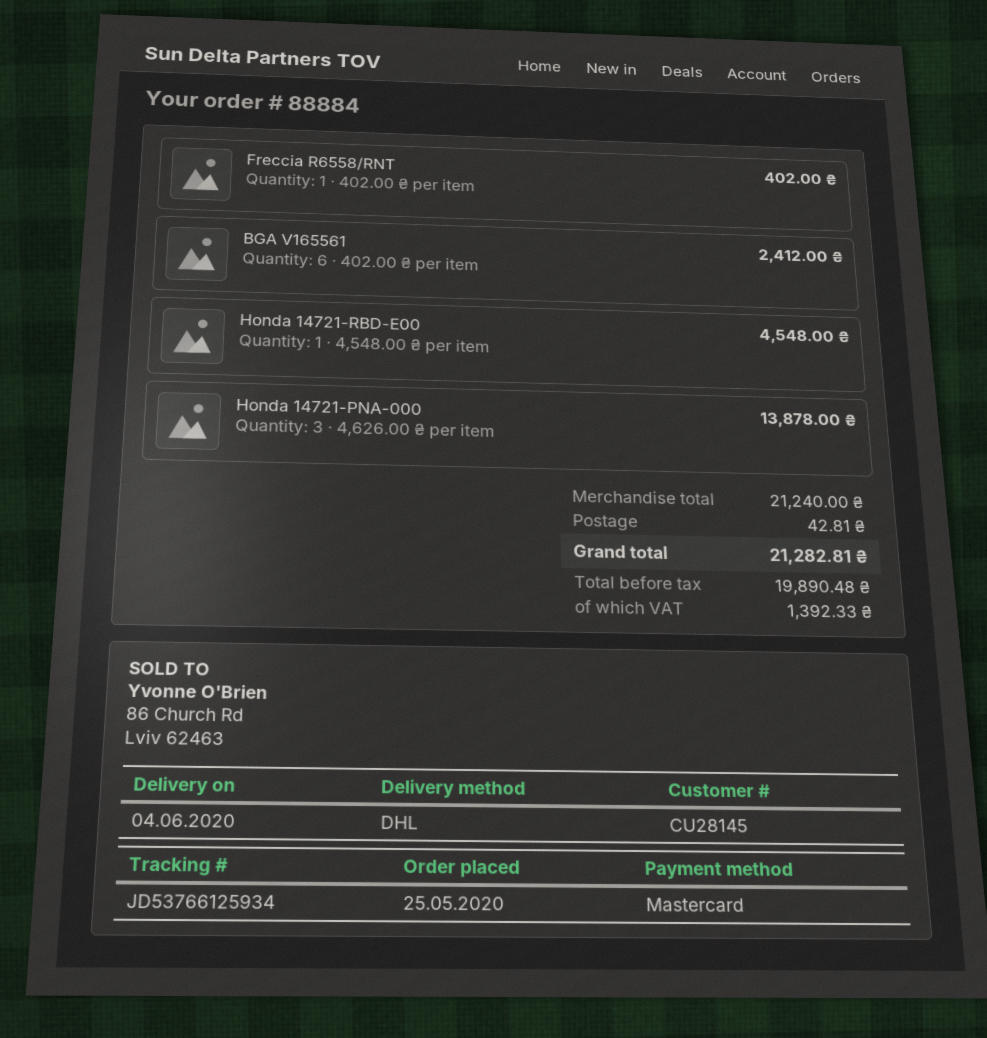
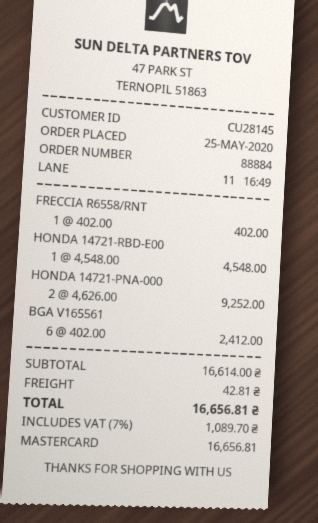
Honda 14721-PNA-000: 3 x 4626.00 = 13878.00 -> 2 x 4626.00 = 9252.00
subtotal: 21240.00 -> 16614.00
tax: 1392.33 -> 1089.70
total: 21282.81 -> 16656.81

